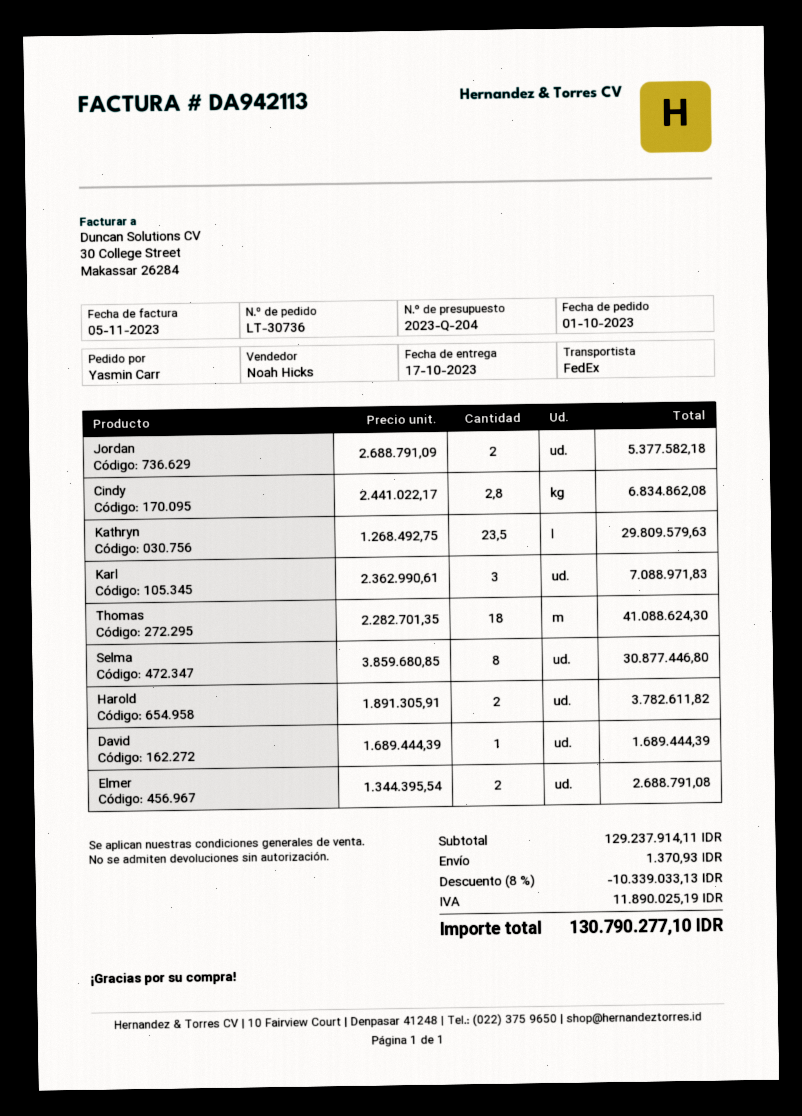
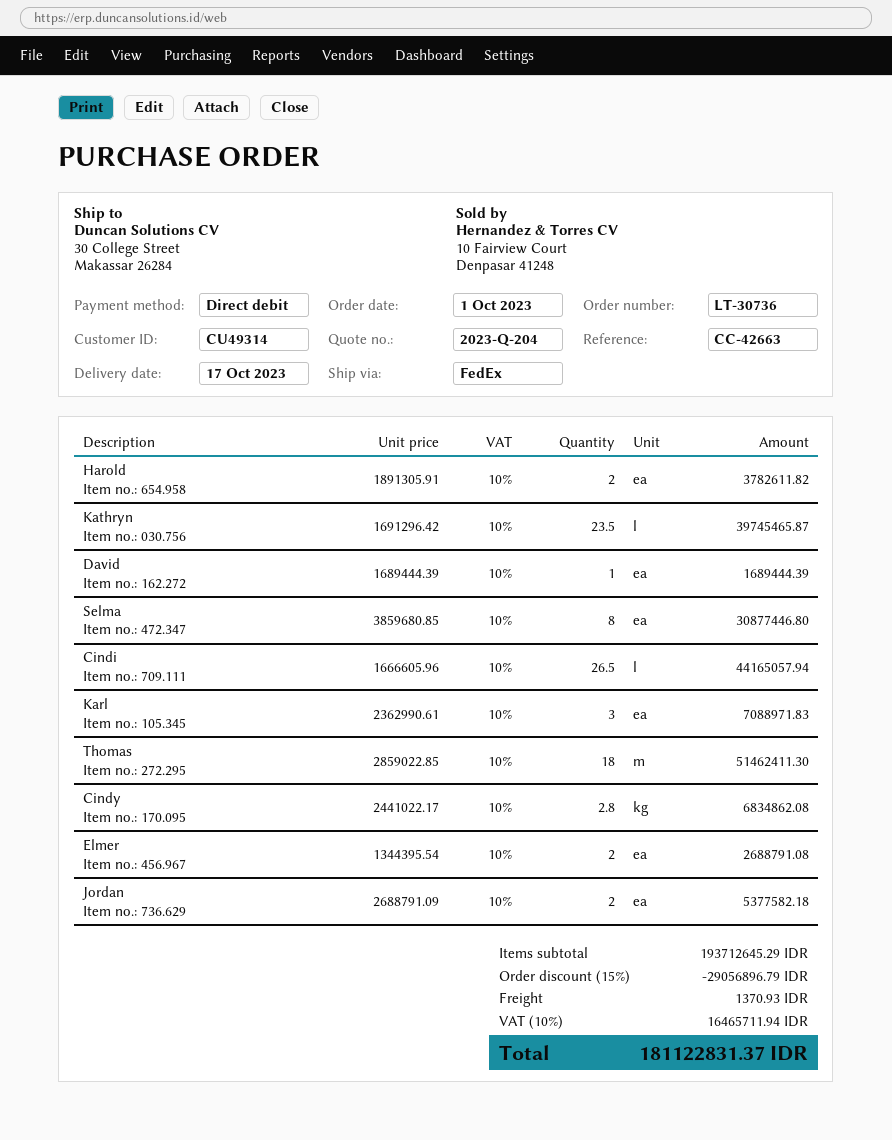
Kathryn: 23.5 x 1268492.75 = 29809579.63 -> 23.5 x 1691296.42 = 39745465.87
Thomas: 18 x 2282701.35 = 41088624.30 -> 18 x 2859022.85 = 51462411.30
Cindi: none -> 26.5 x 1666605.96 = 44165057.94
subtotal: 129237914.11 -> 193712645.29
discount: 8% = 10339033.13 -> 15% = 29056896.79
tax: 11890025.19 -> 16465711.94
total: 130790277.10 -> 181122831.37

